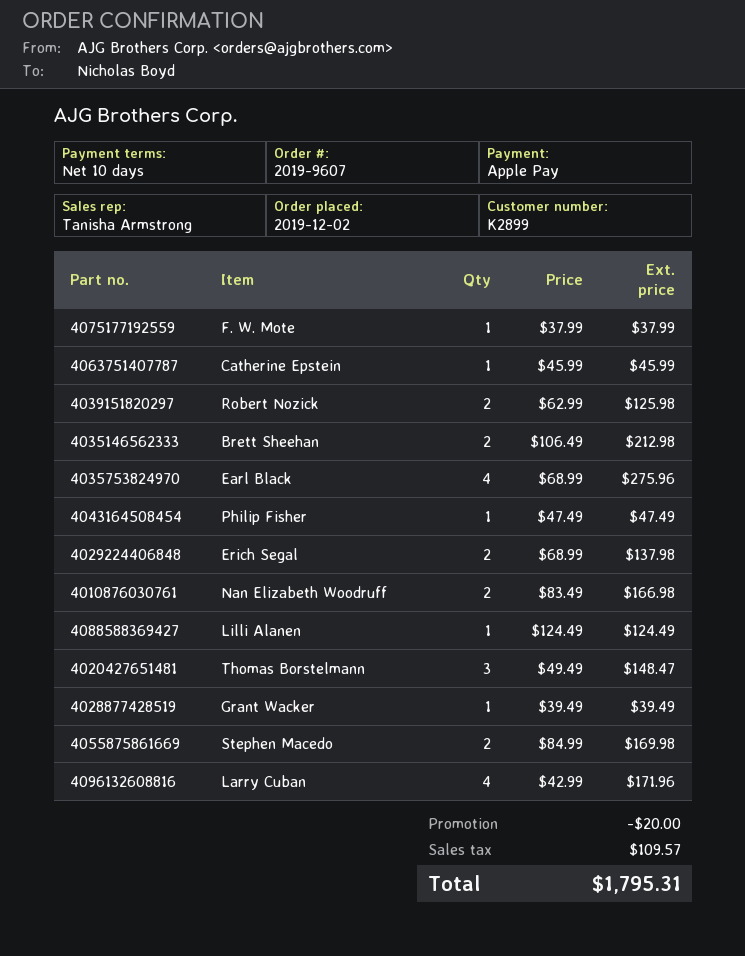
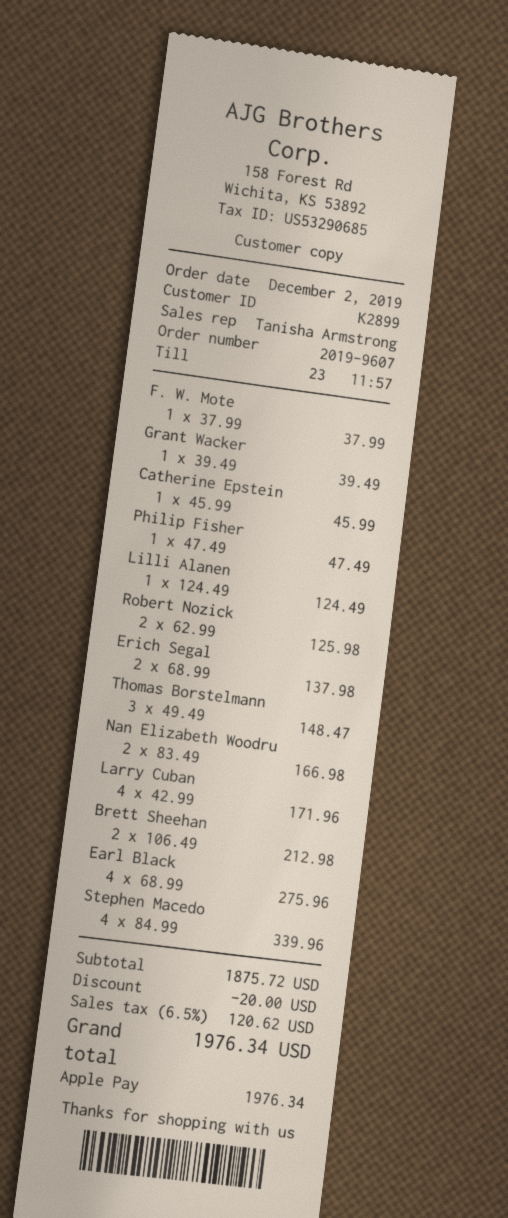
Stephen Macedo: 2 x 84.99 = 169.98 -> 4 x 84.99 = 339.96
tax: 109.57 -> 120.62
total: 1795.31 -> 1976.34

